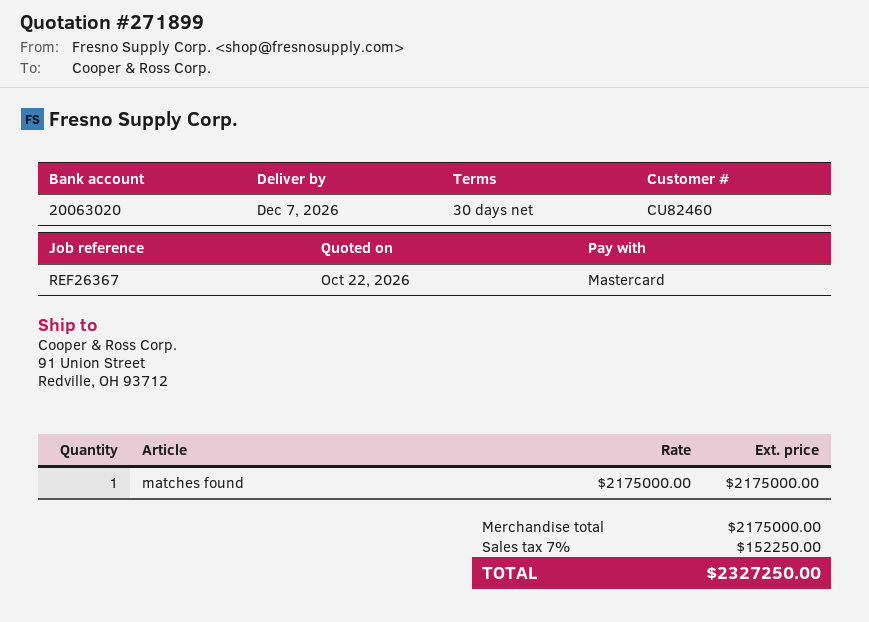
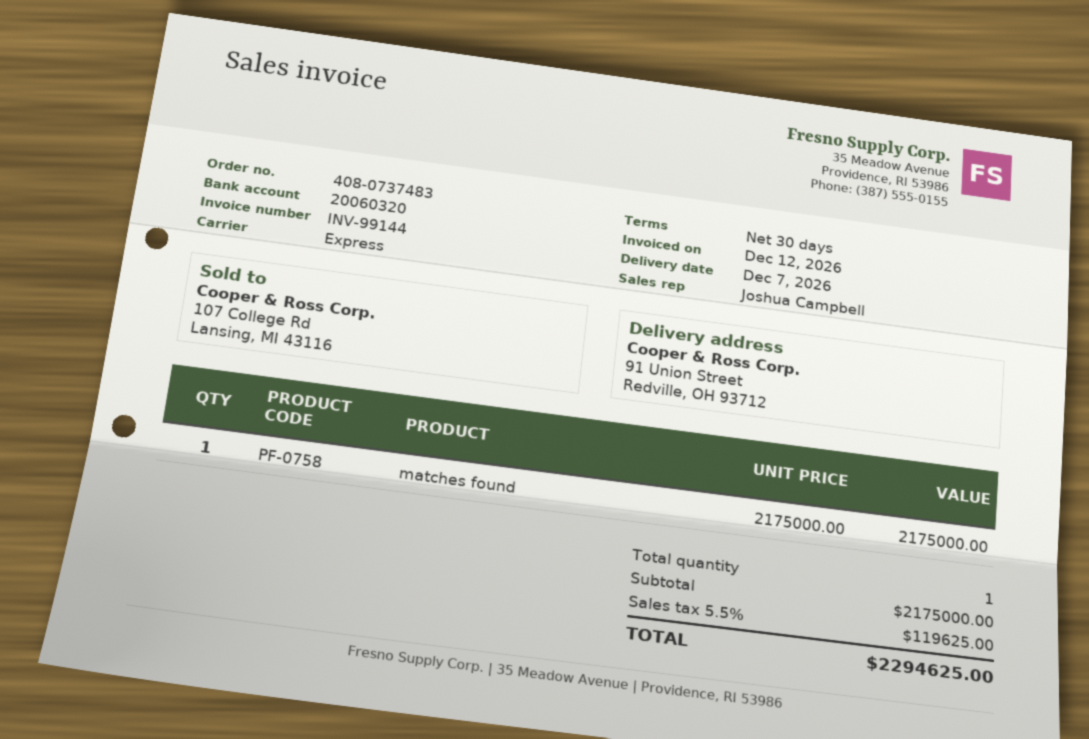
bank account: 20063020 -> 20060320
tax: 7% = 152250.00 -> 5.5% = 119625.00
total: 2327250.00 -> 2294625.00

